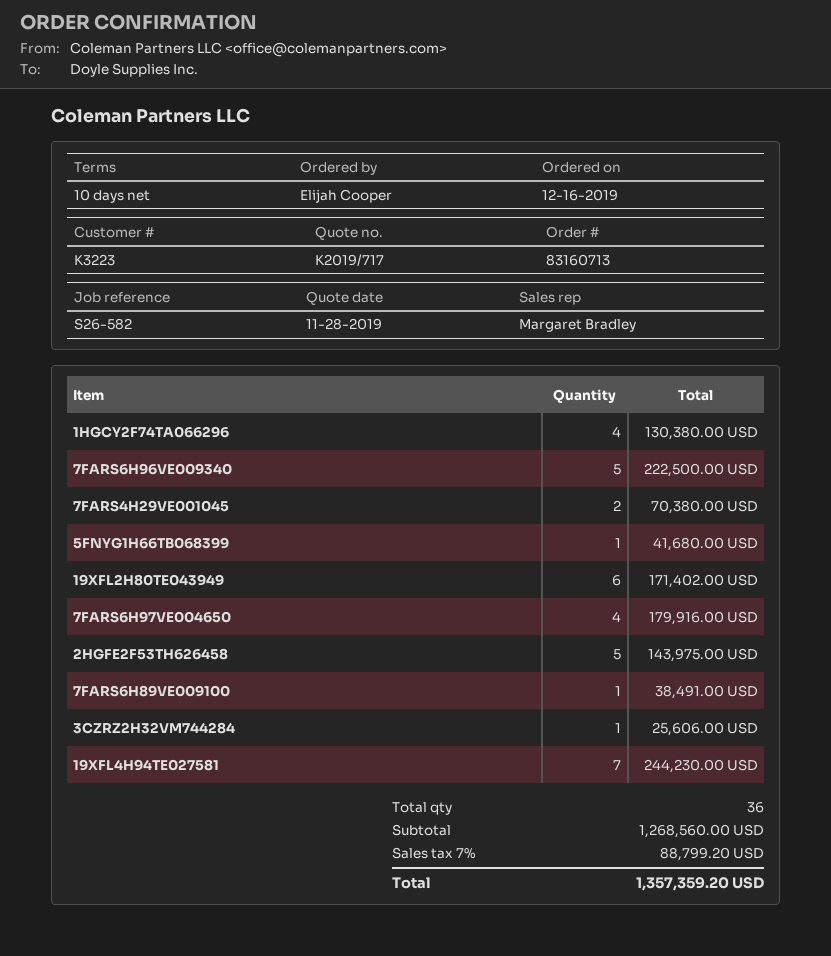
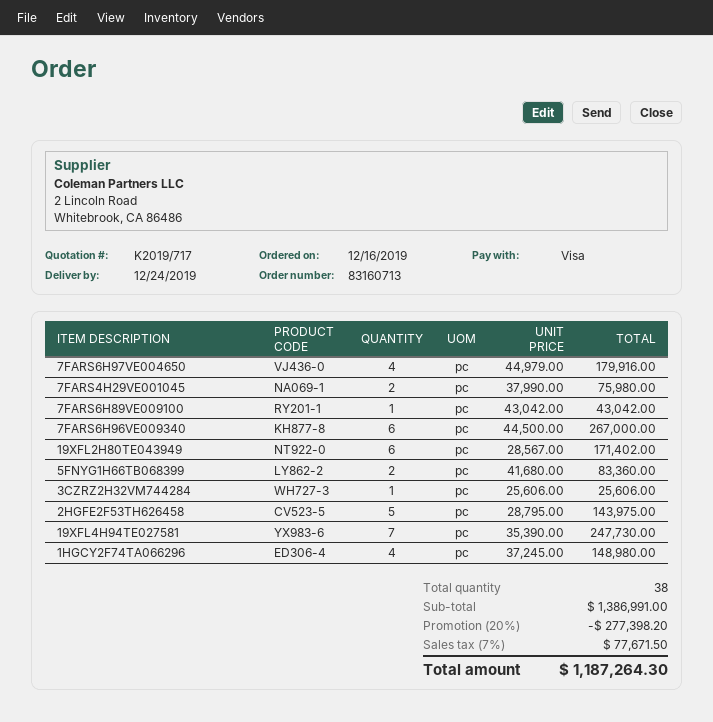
1HGCY2F74TA066296: 4 for 130380.00 -> 4 for 148980.00
7FARS6H96VE009340: 5 for 222500.00 -> 6 for 267000.00
7FARS4H29VE001045: 2 for 70380.00 -> 2 for 75980.00
5FNYG1H66TB068399: 1 for 41680.00 -> 2 for 83360.00
7FARS6H89VE009100: 1 for 38491.00 -> 1 for 43042.00
19XFL4H94TE027581: 7 for 244230.00 -> 7 for 247730.00
total quantity: 36 -> 38
subtotal: 1268560.00 -> 1386991.00
discount: none -> 20% = 277398.20
tax: 7% = 88799.20 -> 7% = 77671.50
total: 1357359.20 -> 1187264.30

